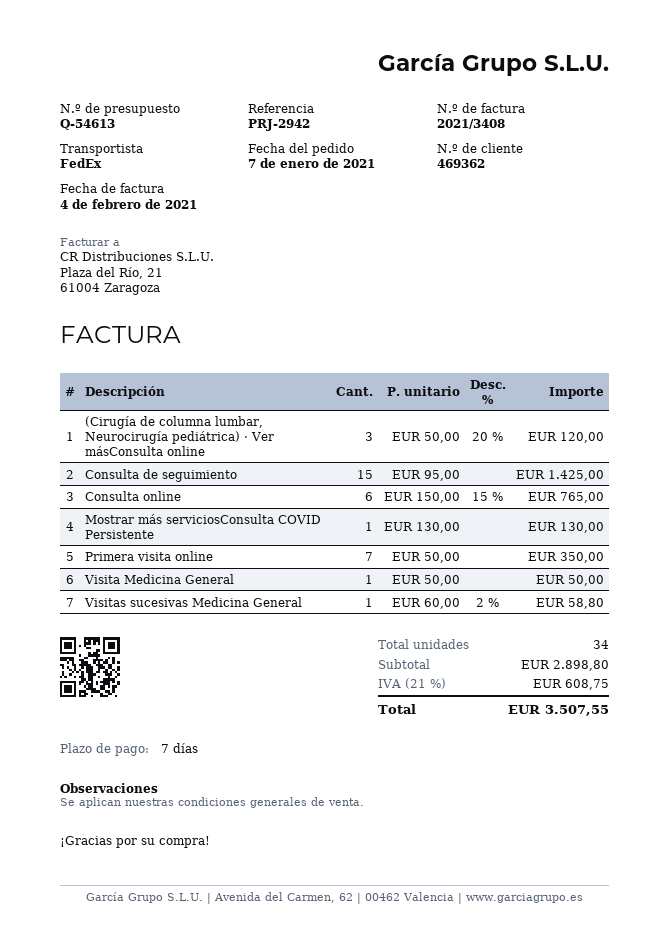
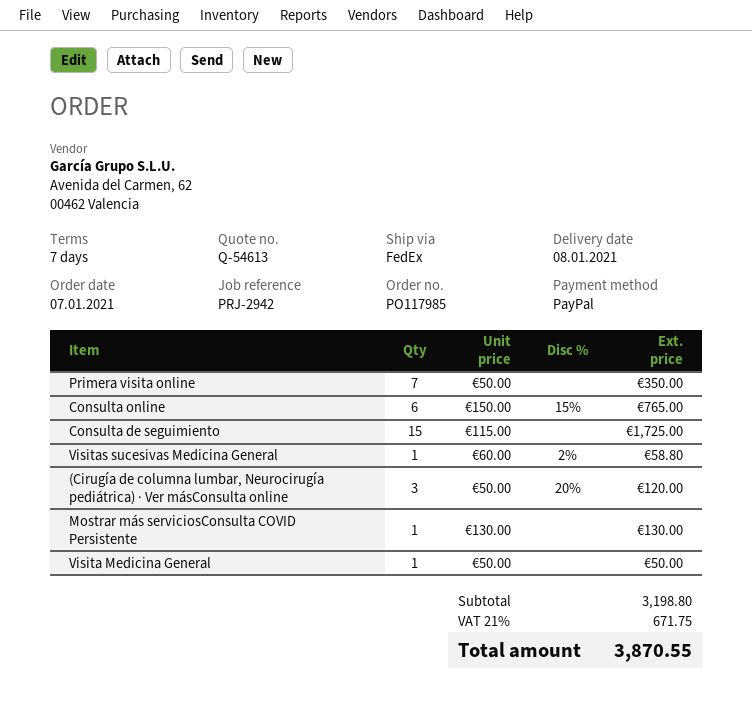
Consulta de seguimiento: 15 x 95.00 = 1425.00 -> 15 x 115.00 = 1725.00
subtotal: 2898.80 -> 3198.80
tax: 21% = 608.75 -> 21% = 671.75
total: 3507.55 -> 3870.55

